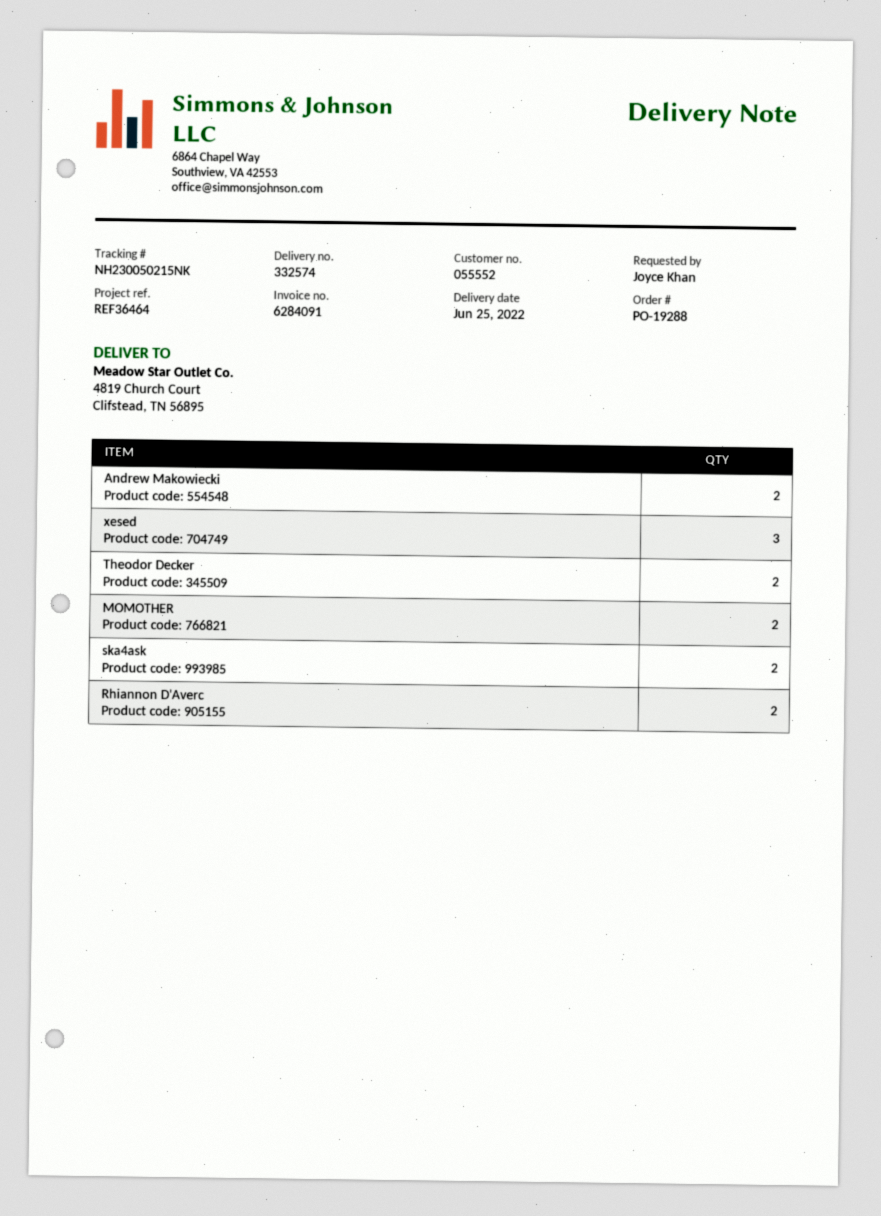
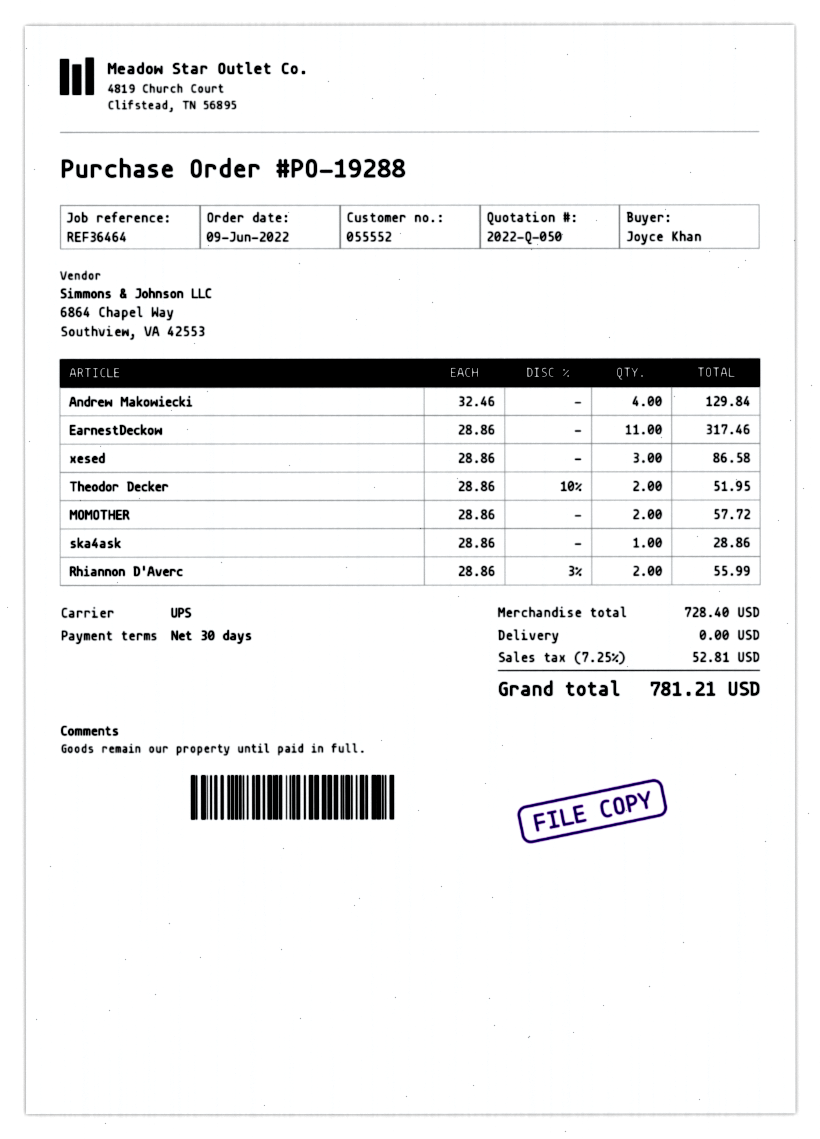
Andrew Makowiecki: 2 -> 4
ska4ask: 2 -> 1
EarnestDeckow: none -> 11

